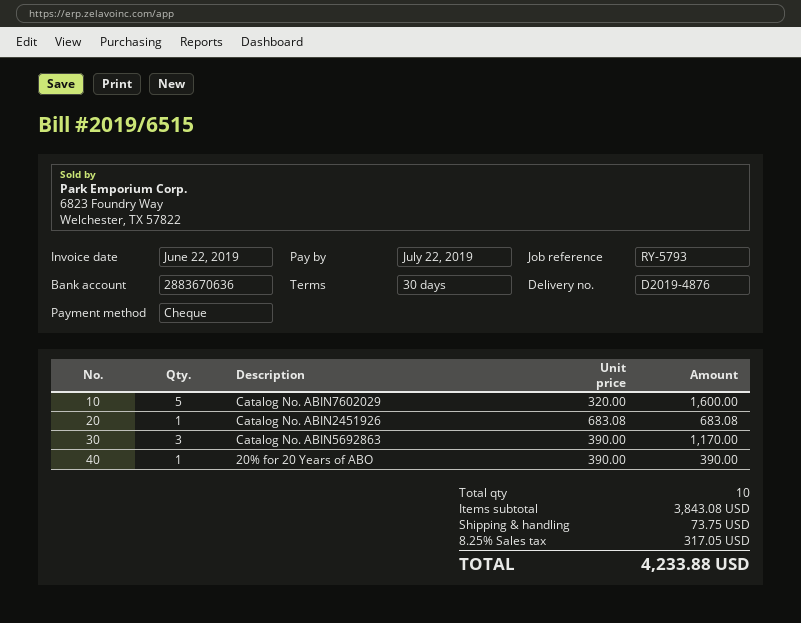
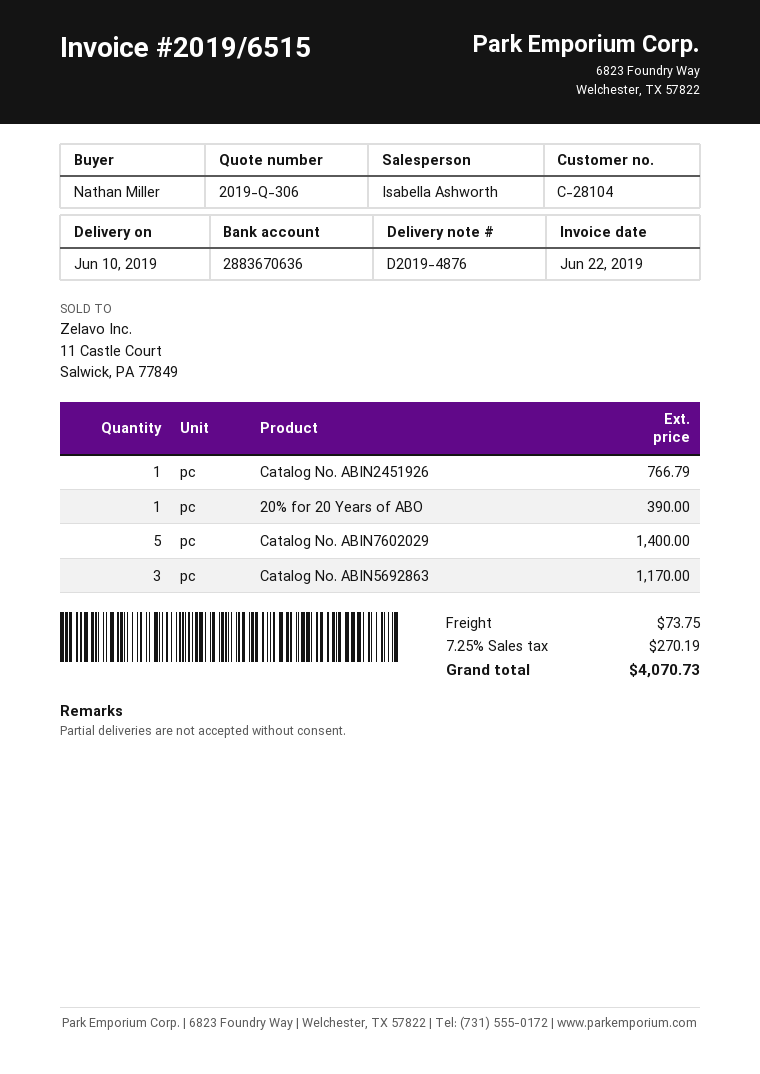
Catalog No. ABIN7602029: 5 for 1600.00 -> 5 for 1400.00
Catalog No. ABIN2451926: 1 for 683.08 -> 1 for 766.79
tax: 8.25% = 317.05 -> 7.25% = 270.19
total: 4233.88 -> 4070.73

